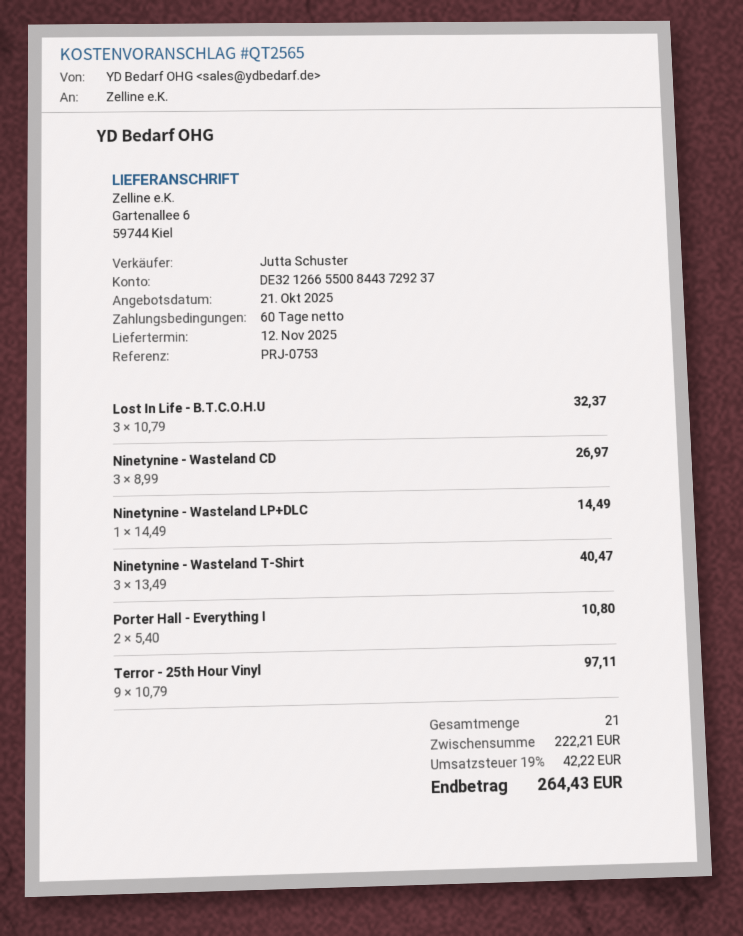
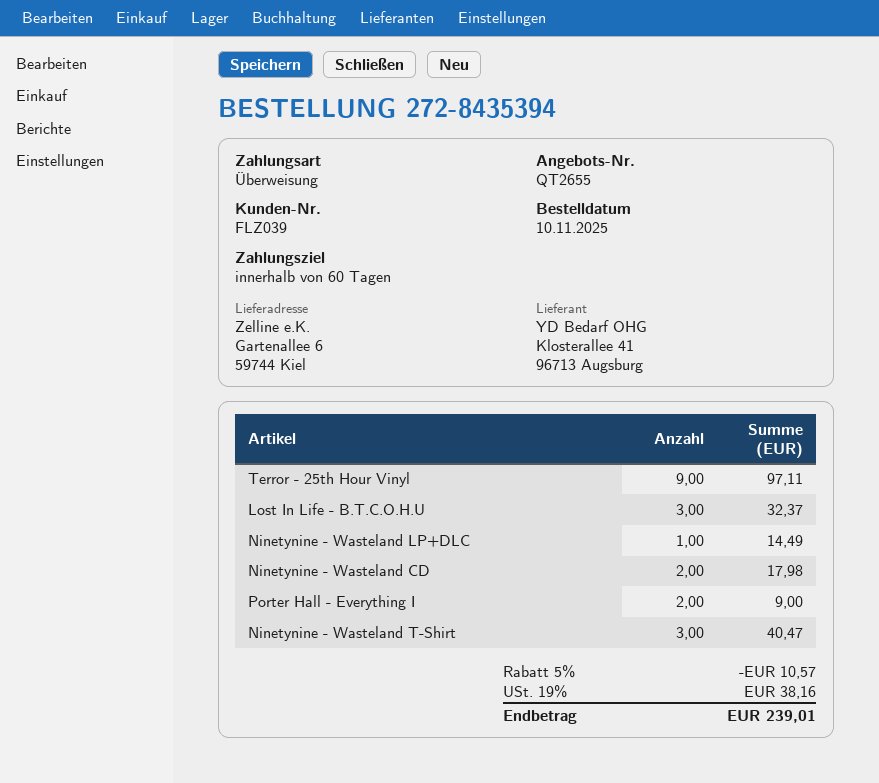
quote number: QT2565 -> QT2655
Ninetynine - Wasteland CD: 3 for 26.97 -> 2 for 17.98
Porter Hall - Everything I: 2 for 10.80 -> 2 for 9.00
discount: none -> 5% = 10.57
tax: 19% = 42.22 -> 19% = 38.16
total: 264.43 -> 239.01

